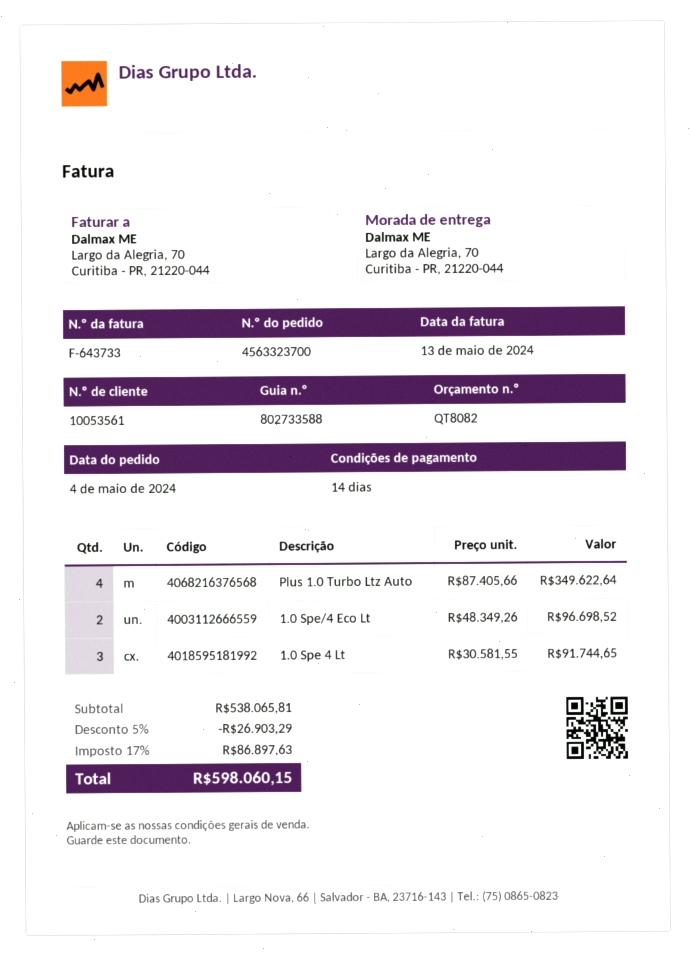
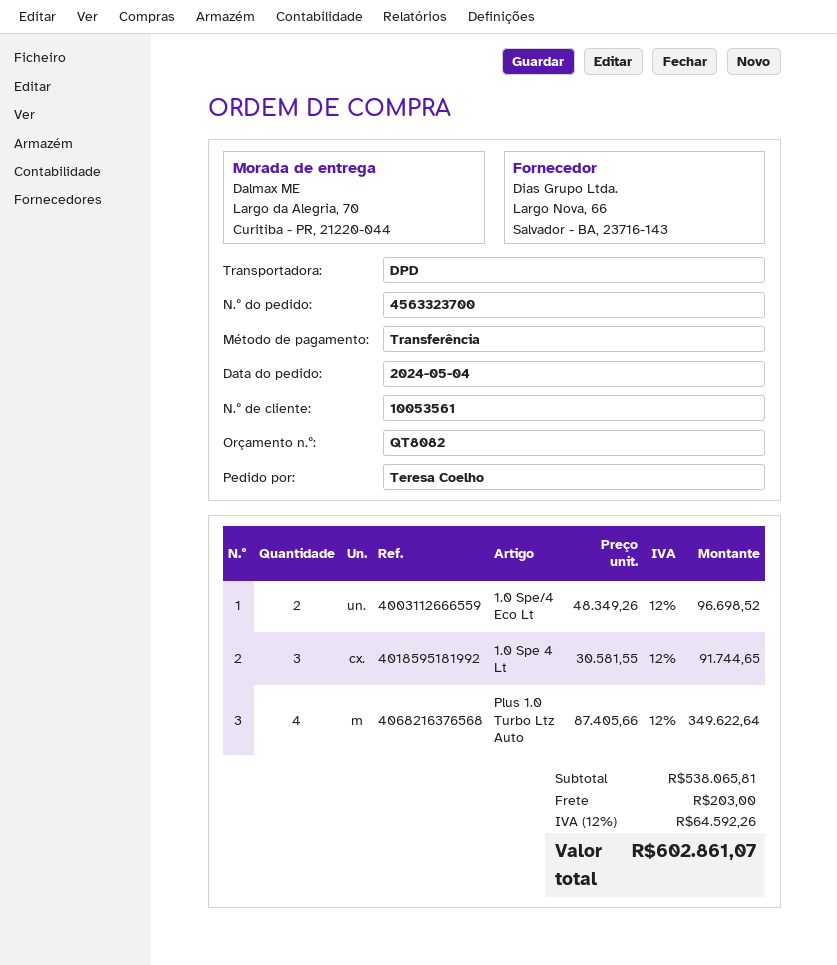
discount: 5% = 26903.29 -> none
shipping: none -> 203.00
tax: 17% = 86897.63 -> 12% = 64592.26
total: 598060.15 -> 602861.07

